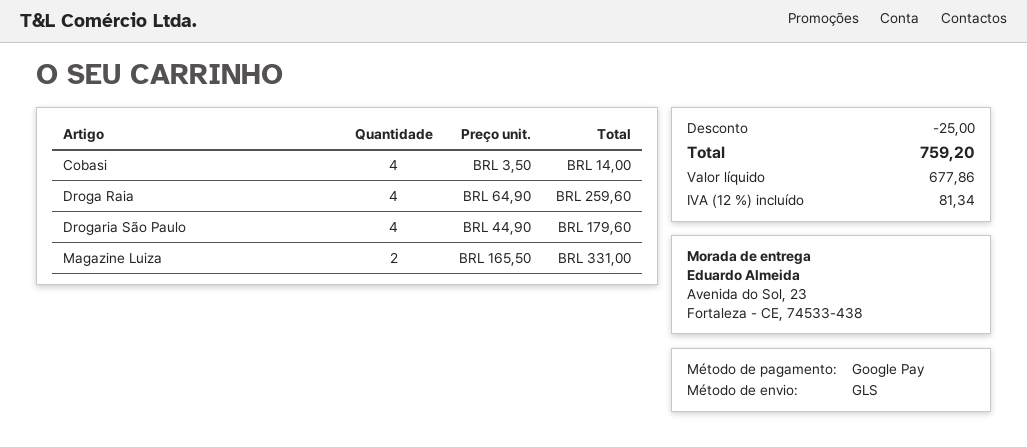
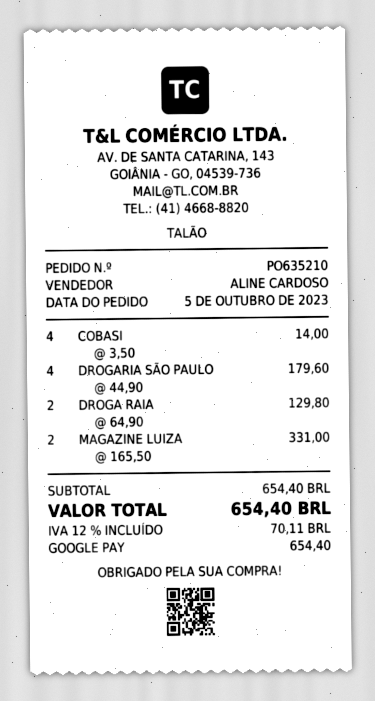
Droga Raia: 4 x 64.90 = 259.60 -> 2 x 64.90 = 129.80
discount: 25.00 -> none
tax: 12% = 81.34 -> 12% = 70.11
total: 759.20 -> 654.40

